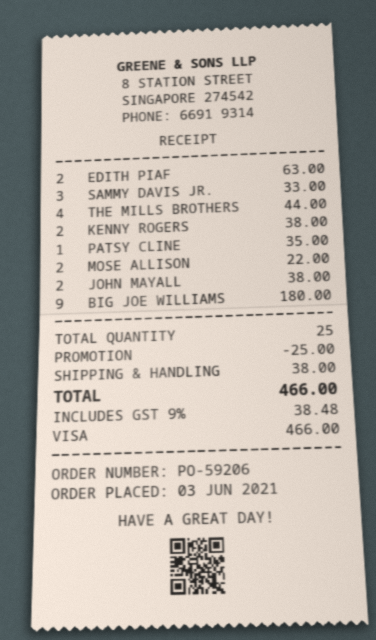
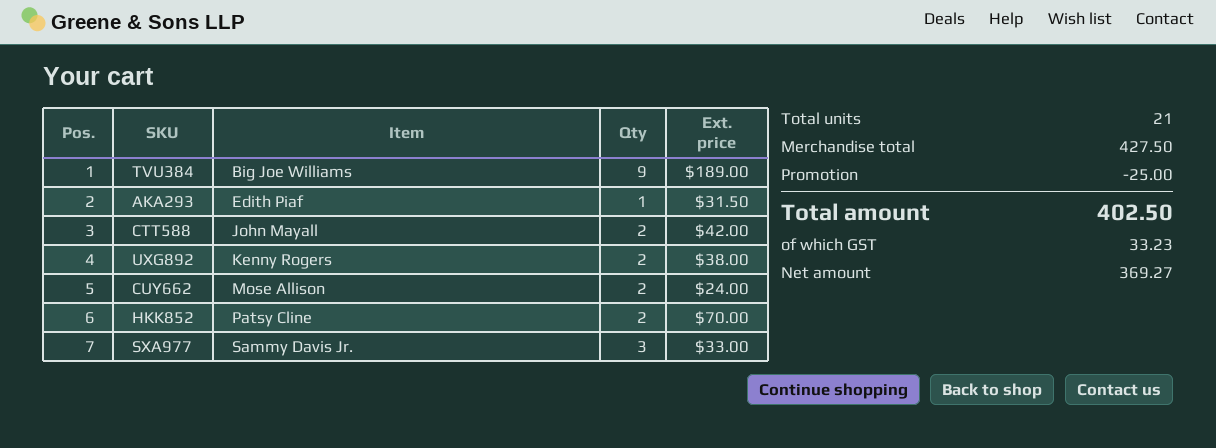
EDITH PIAF: 2 for 63.00 -> 1 for 31.50
THE MILLS BROTHERS: 4 for 44.00 -> none
PATSY CLINE: 1 for 35.00 -> 2 for 70.00
MOSE ALLISON: 2 for 22.00 -> 2 for 24.00
JOHN MAYALL: 2 for 38.00 -> 2 for 42.00
BIG JOE WILLIAMS: 9 for 180.00 -> 9 for 189.00
total quantity: 25 -> 21
shipping: 38.00 -> none
tax: 38.48 -> 33.23
total: 466.00 -> 402.50

